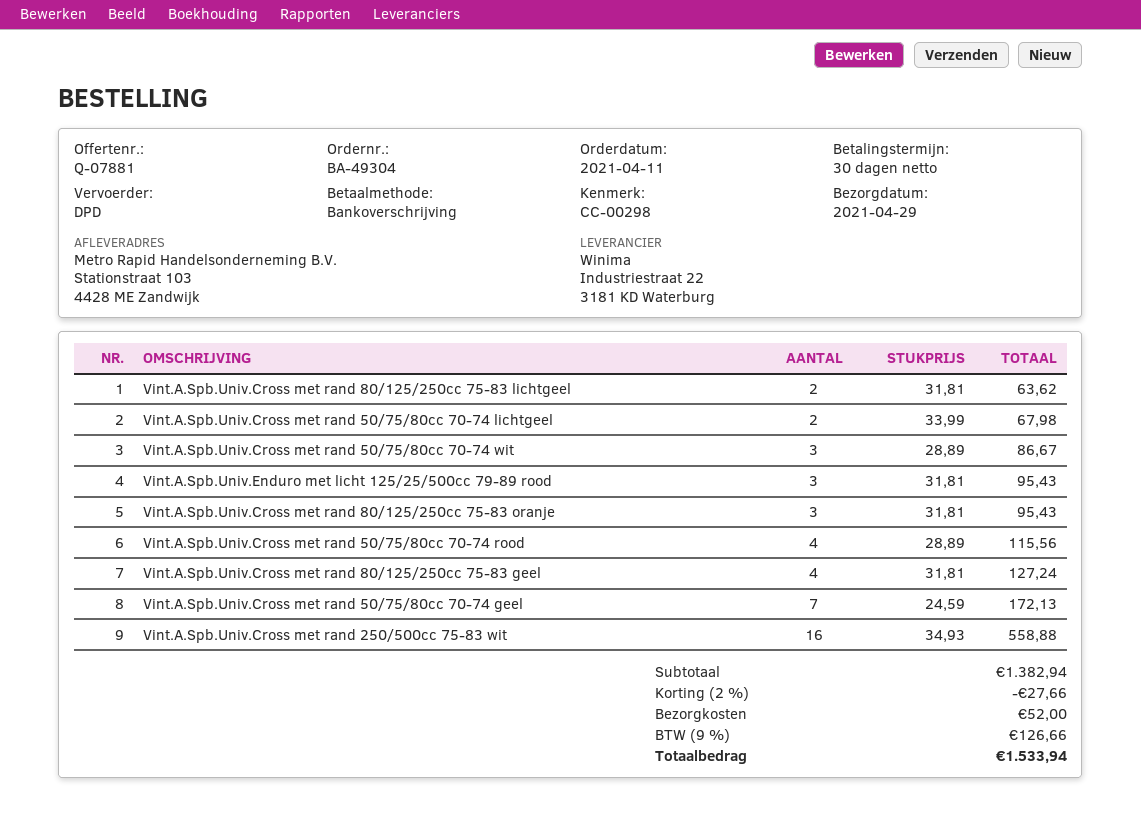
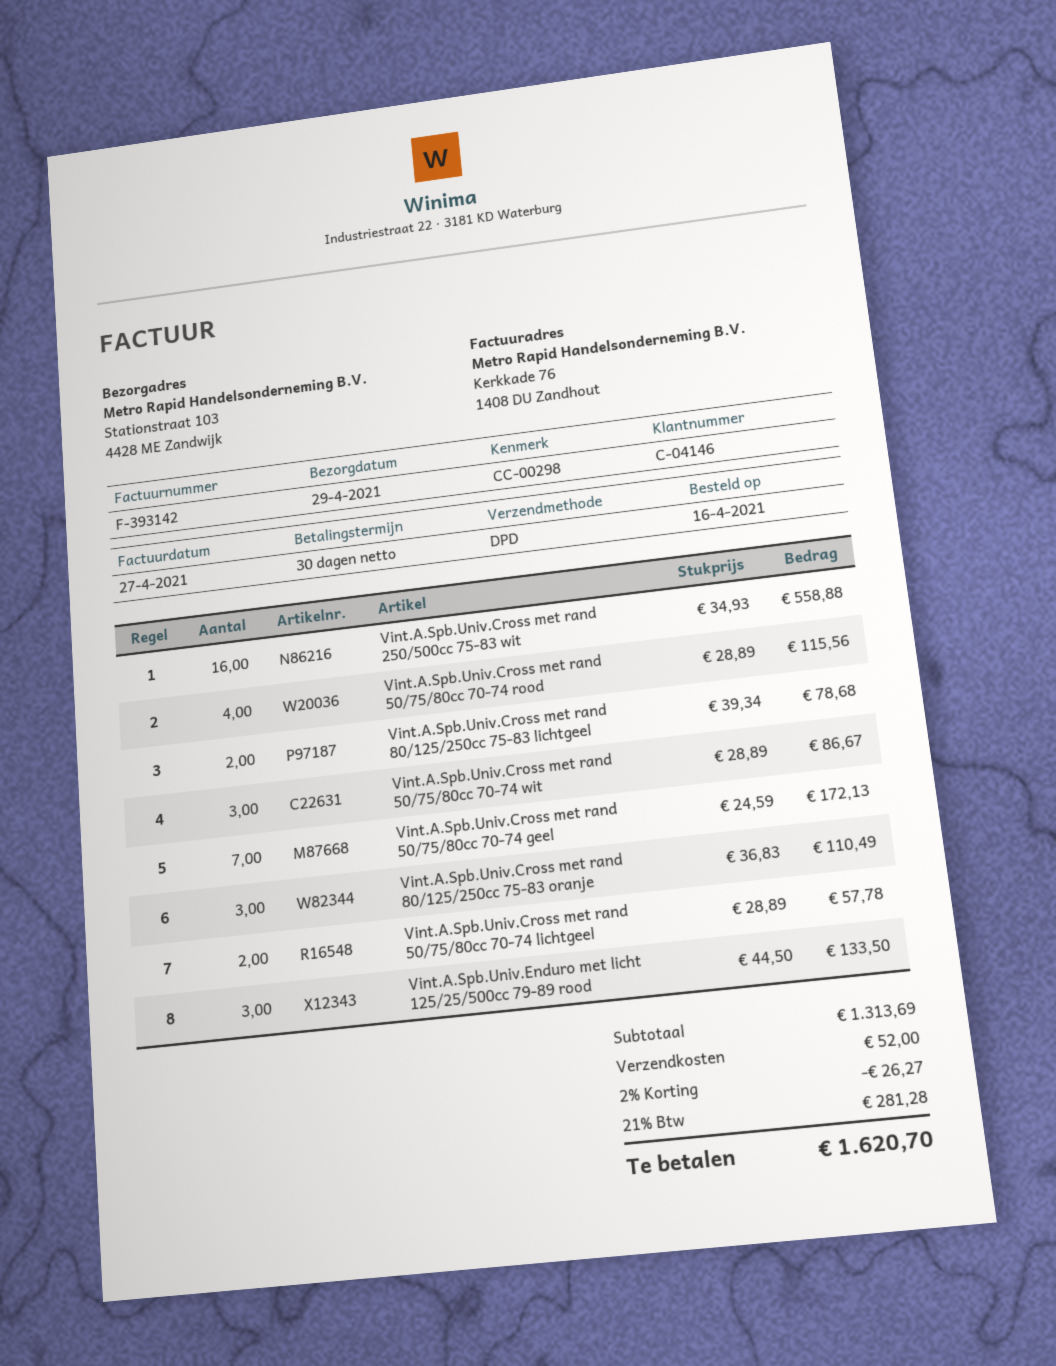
order date: 2021-04-11 -> 2021-04-16
Vint.A.Spb.Univ.Cross met rand 80/125/250cc 75-83 lichtgeel: 2 x 31.81 = 63.62 -> 2 x 39.34 = 78.68
Vint.A.Spb.Univ.Cross met rand 50/75/80cc 70-74 lichtgeel: 2 x 33.99 = 67.98 -> 2 x 28.89 = 57.78
Vint.A.Spb.Univ.Enduro met licht 125/25/500cc 79-89 rood: 3 x 31.81 = 95.43 -> 3 x 44.50 = 133.50
Vint.A.Spb.Univ.Cross met rand 80/125/250cc 75-83 oranje: 3 x 31.81 = 95.43 -> 3 x 36.83 = 110.49
Vint.A.Spb.Univ.Cross met rand 80/125/250cc 75-83 geel: 4 x 31.81 = 127.24 -> none
subtotal: 1382.94 -> 1313.69
discount: 2% = 27.66 -> 2% = 26.27
tax: 9% = 126.66 -> 21% = 281.28
total: 1533.94 -> 1620.70

